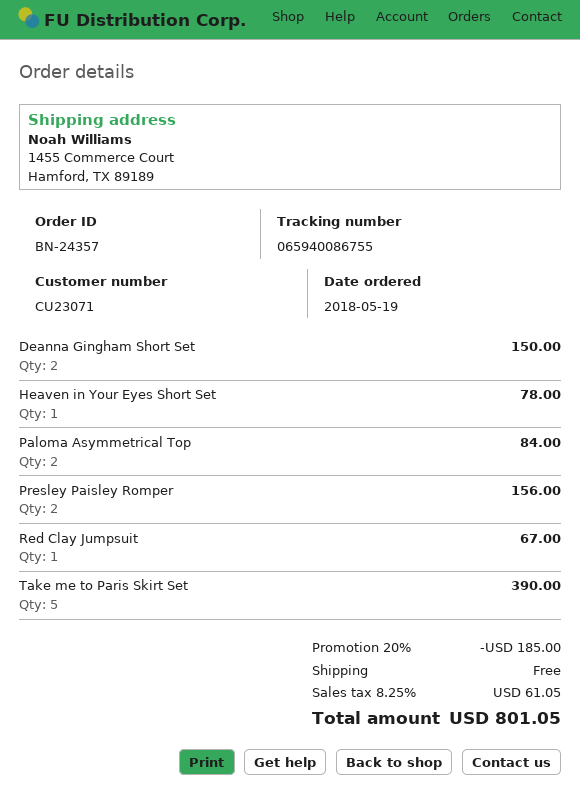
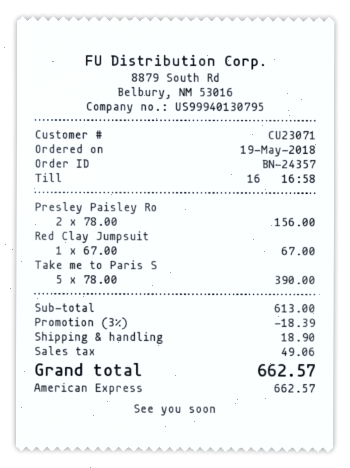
Deanna Gingham Short Set: 2 for 150.00 -> none
Heaven in Your Eyes Short Set: 1 for 78.00 -> none
Paloma Asymmetrical Top: 2 for 84.00 -> none
discount: 20% = 185.00 -> 3% = 18.39
shipping: 0.00 -> 18.90
tax: 61.05 -> 49.06
total: 801.05 -> 662.57

